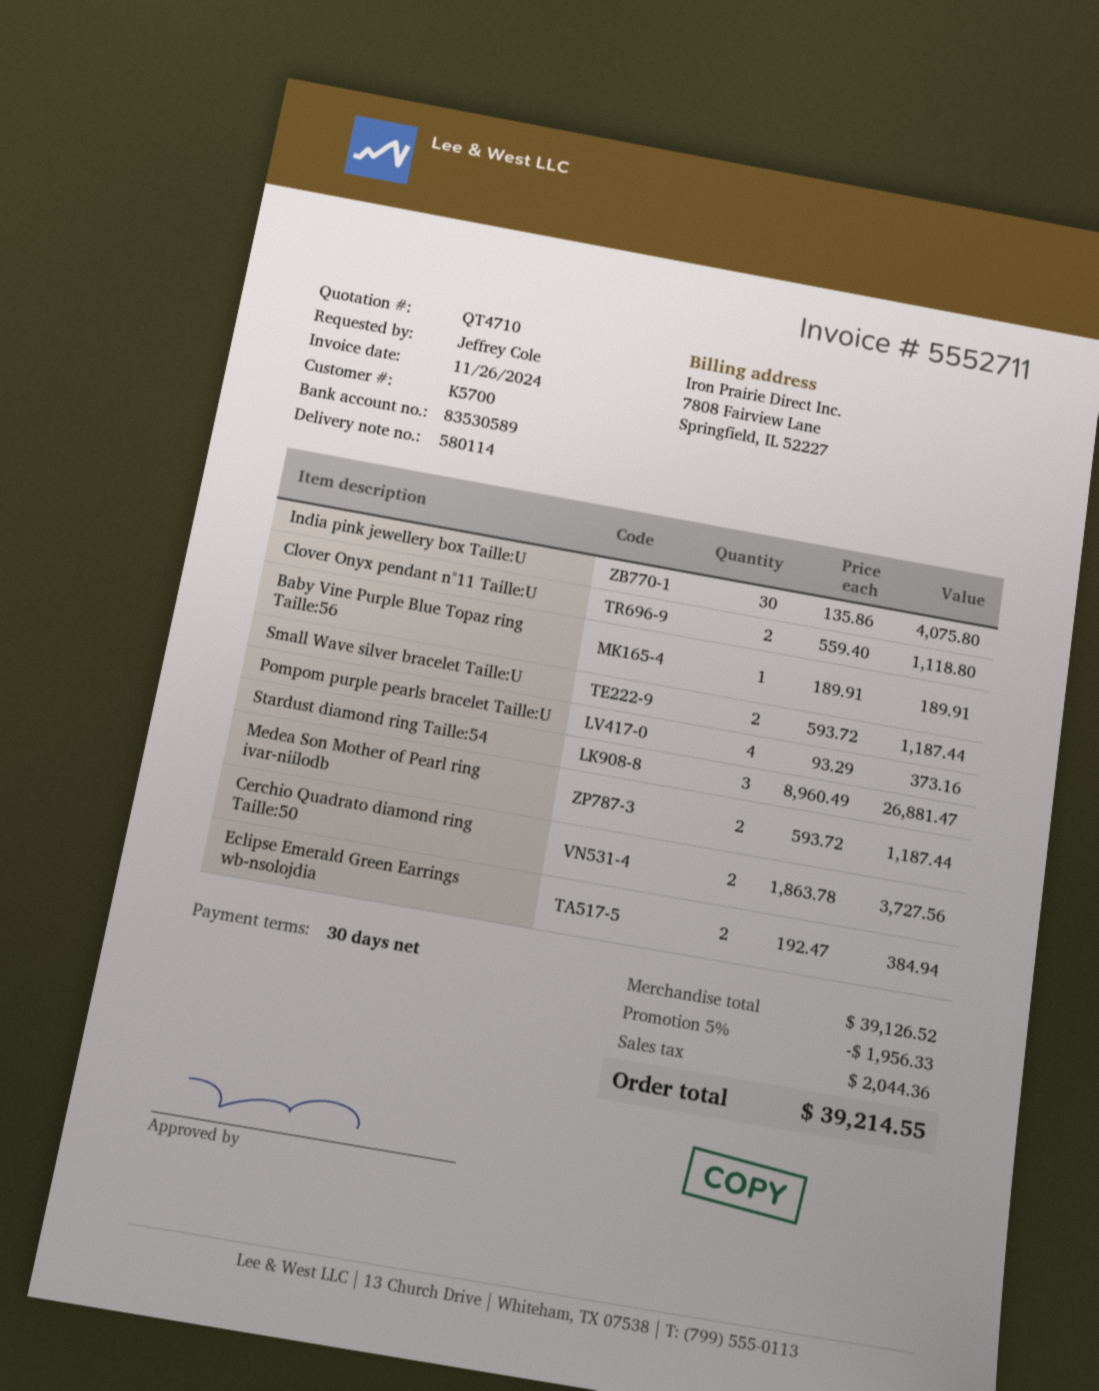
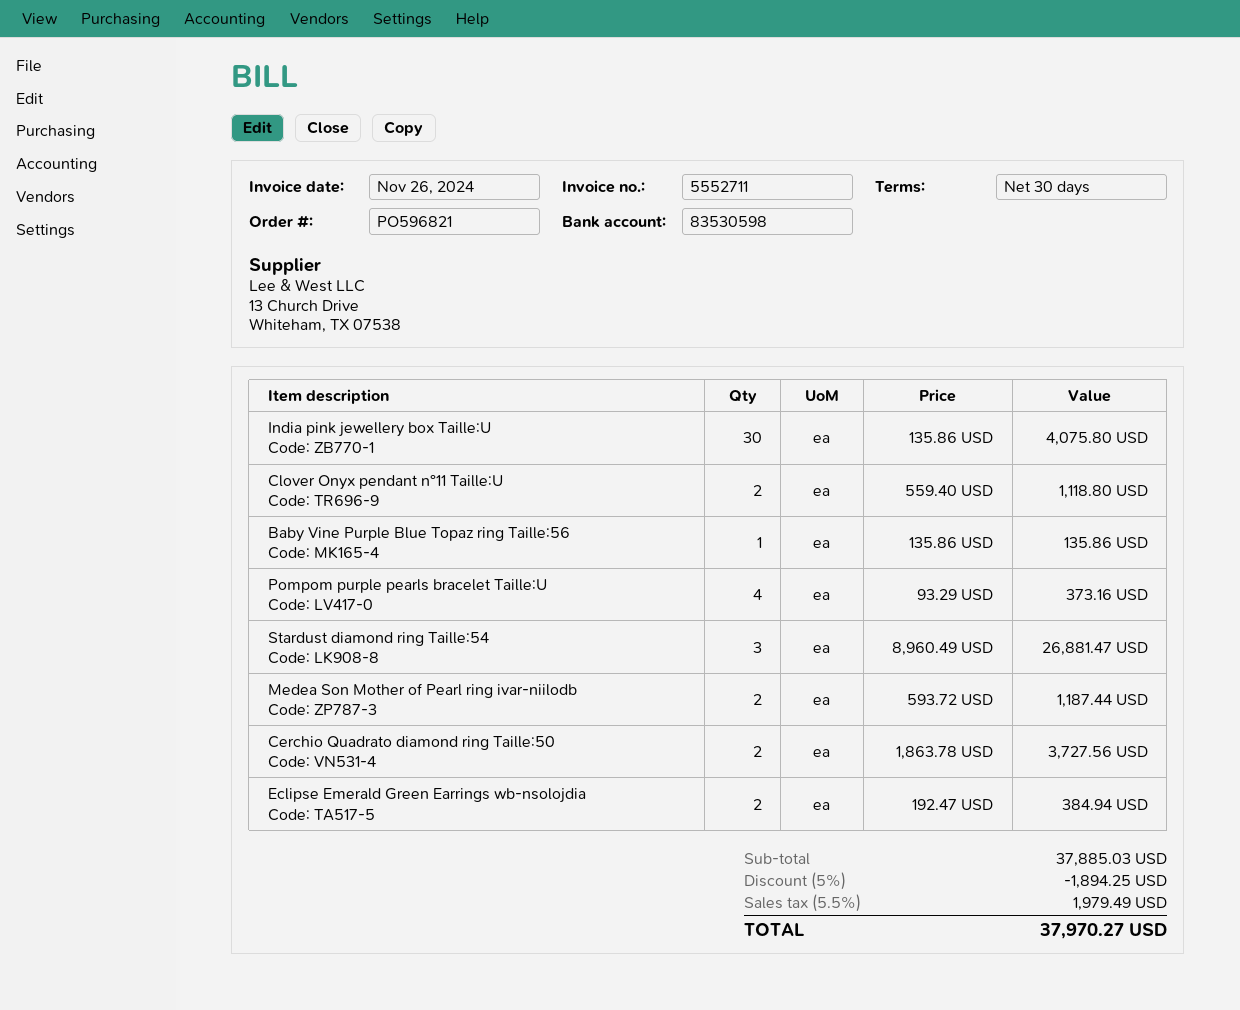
bank account: 83530589 -> 83530598
Baby Vine Purple Blue Topaz ring Taille:56: 1 x 189.91 = 189.91 -> 1 x 135.86 = 135.86
Small Wave silver bracelet Taille:U: 2 x 593.72 = 1187.44 -> none
subtotal: 39126.52 -> 37885.03
discount: 5% = 1956.33 -> 5% = 1894.25
tax: 2044.36 -> 1979.49
total: 39214.55 -> 37970.27

